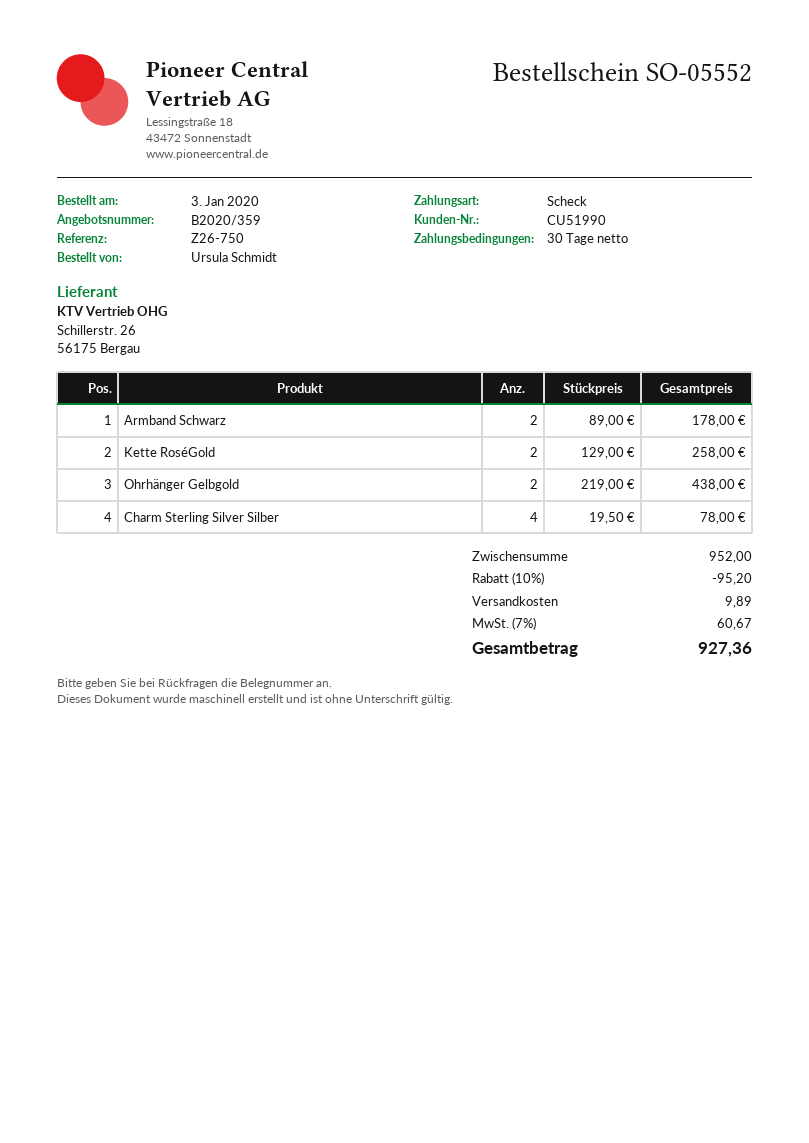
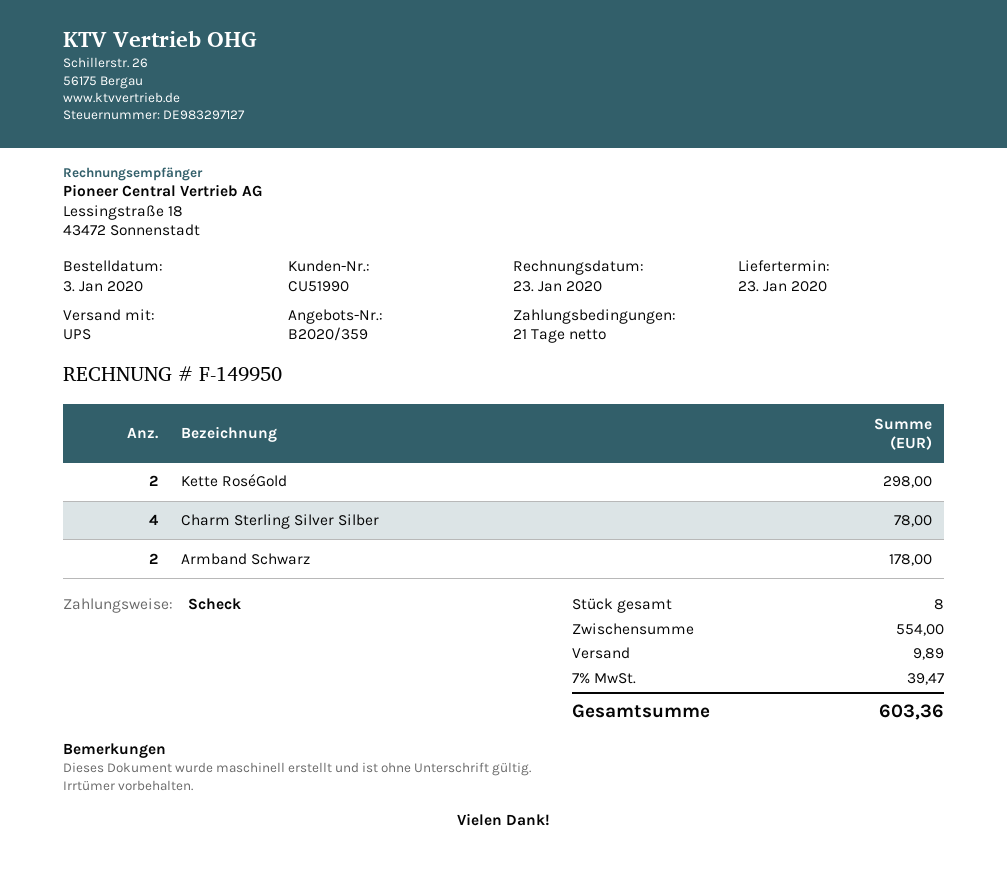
payment terms: 30 days -> 21 days
Kette RoséGold: 2 for 258.00 -> 2 for 298.00
Ohrhänger Gelbgold: 2 for 438.00 -> none
subtotal: 952.00 -> 554.00
discount: 10% = 95.20 -> none
tax: 7% = 60.67 -> 7% = 39.47
total: 927.36 -> 603.36

